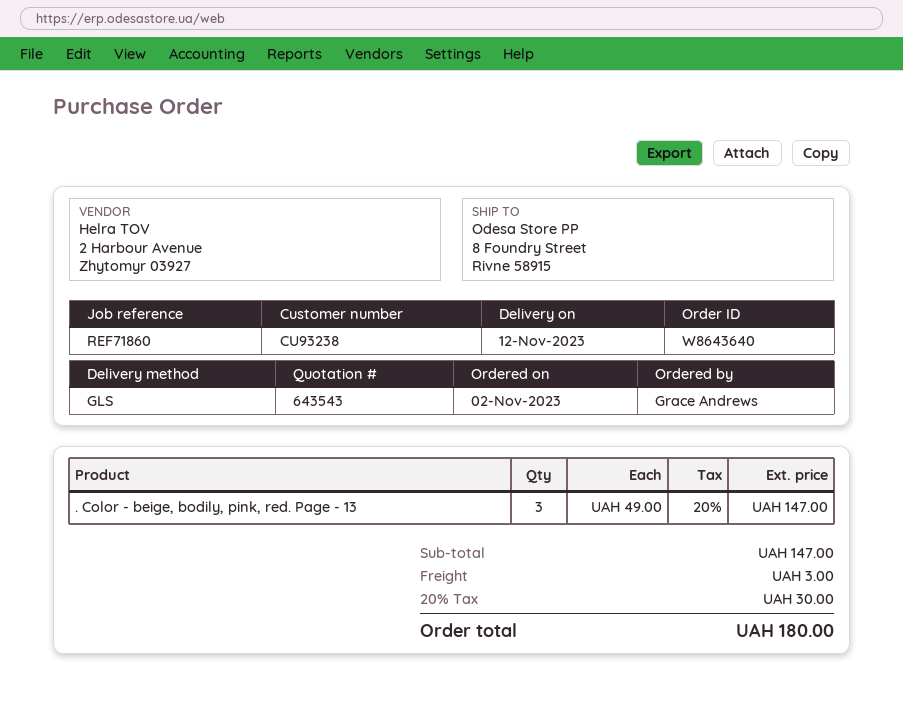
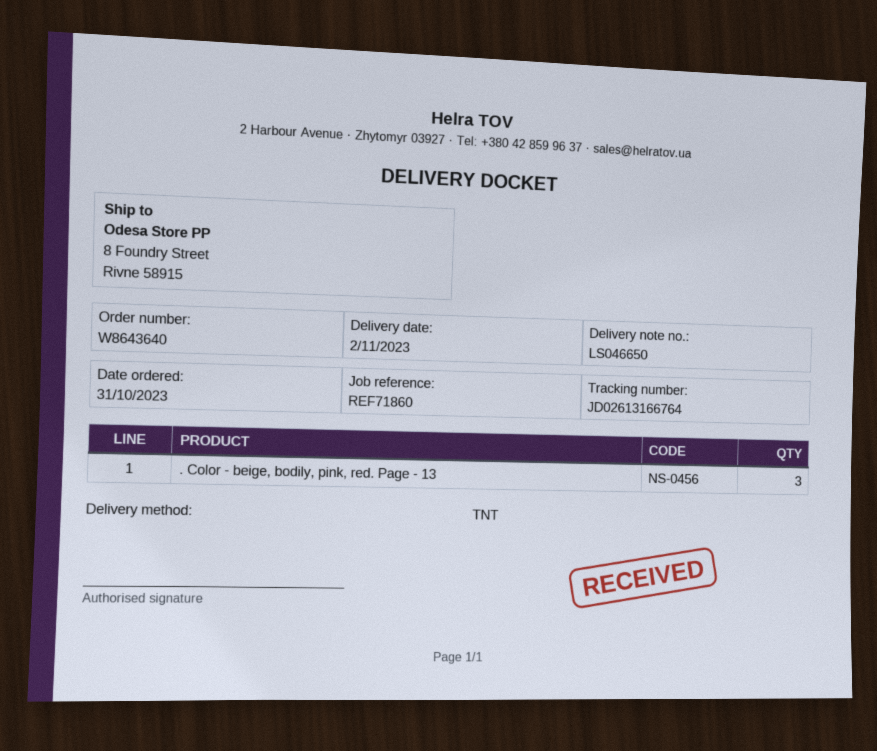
order date: 2023-11-02 -> 2023-10-31
delivery date: 2023-11-12 -> 2023-11-02
shipping method: GLS -> TNT

